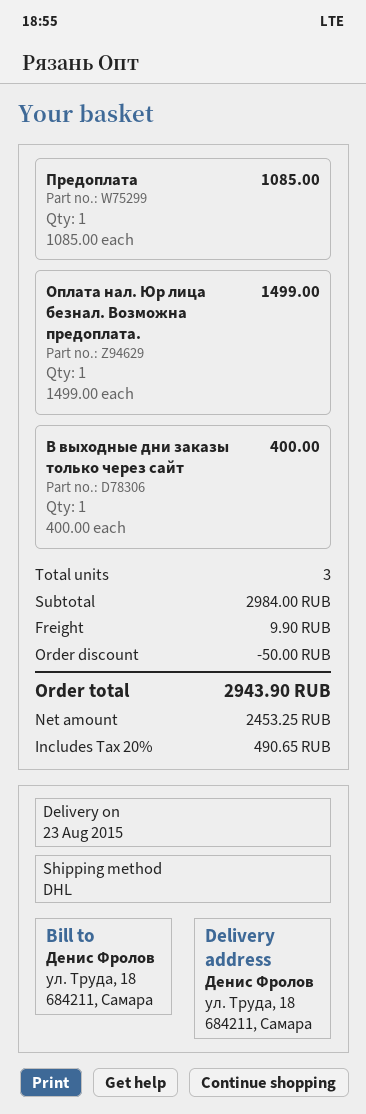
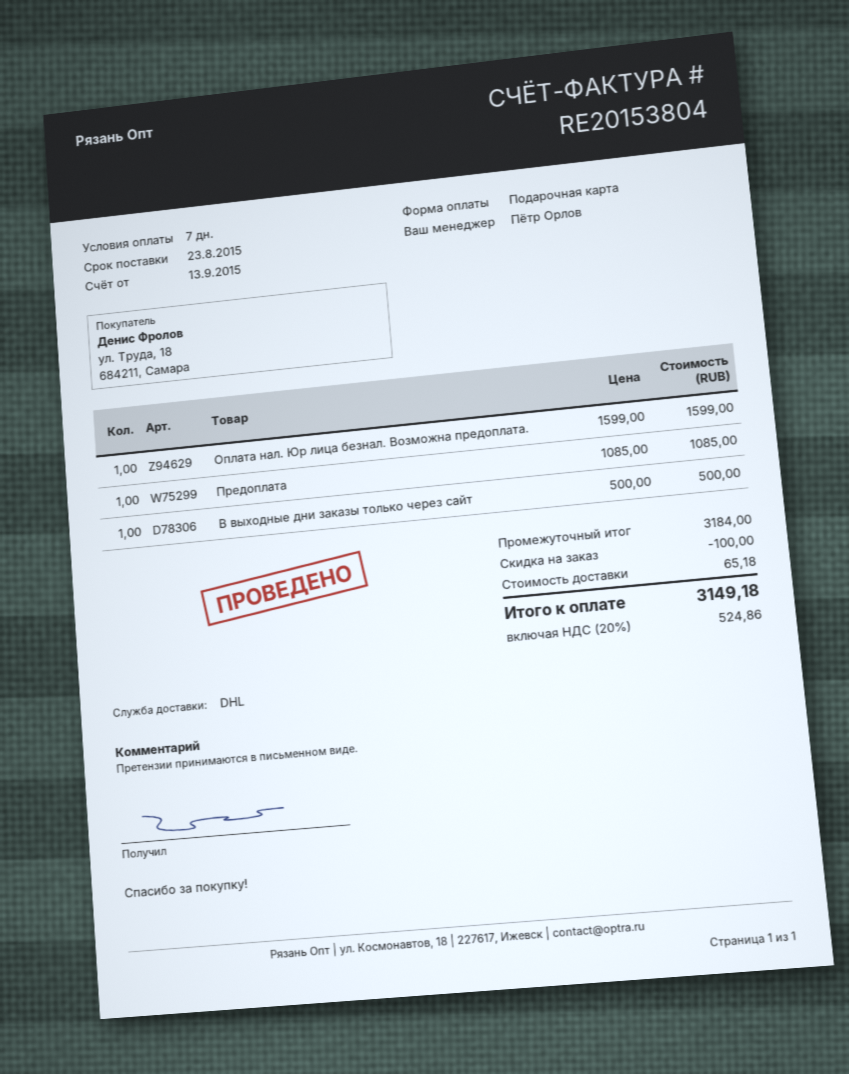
Оплата нал. Юр лица безнал. Возможна предоплата.: 1 x 1499.00 = 1499.00 -> 1 x 1599.00 = 1599.00
В выходные дни заказы только через сайт: 1 x 400.00 = 400.00 -> 1 x 500.00 = 500.00
subtotal: 2984.00 -> 3184.00
discount: 50.00 -> 100.00
shipping: 9.90 -> 65.18
tax: 20% = 490.65 -> 20% = 524.86
total: 2943.90 -> 3149.18

